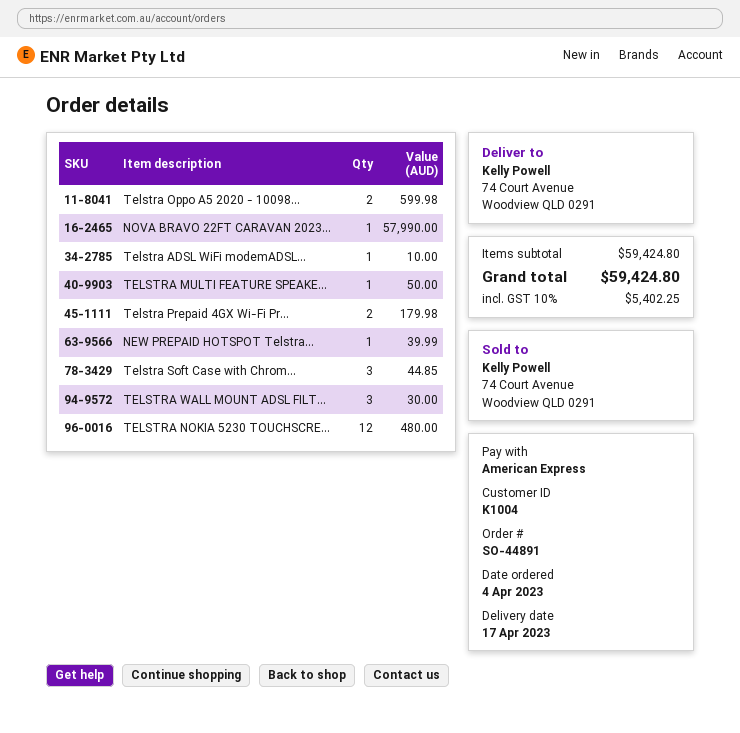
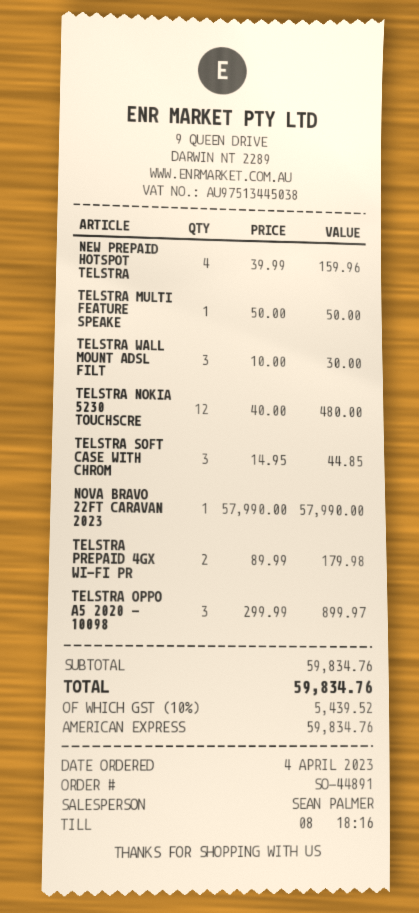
Telstra Oppo A5 2020 - 10098...: 2 for 599.98 -> 3 for 899.97
Telstra ADSL WiFi modemADSL...: 1 for 10.00 -> none
NEW PREPAID HOTSPOT Telstra...: 1 for 39.99 -> 4 for 159.96
subtotal: 59424.80 -> 59834.76
tax: 10% = 5402.25 -> 10% = 5439.52
total: 59424.80 -> 59834.76

